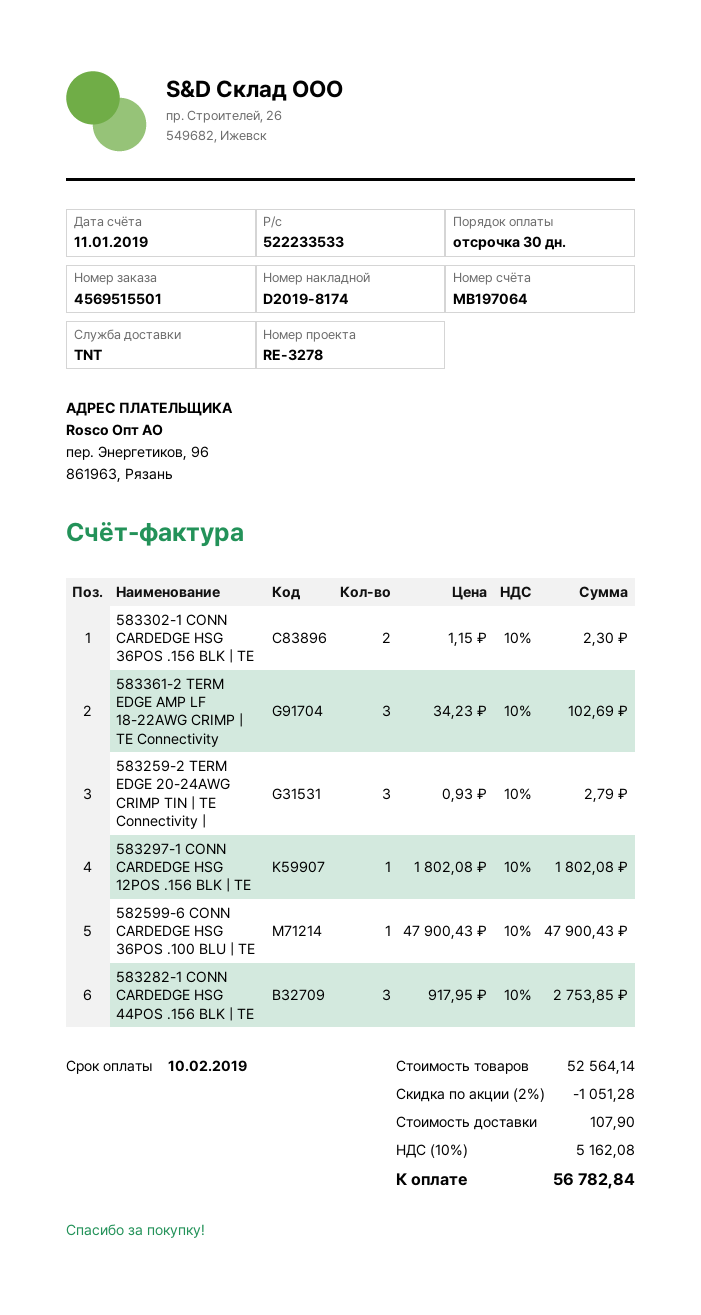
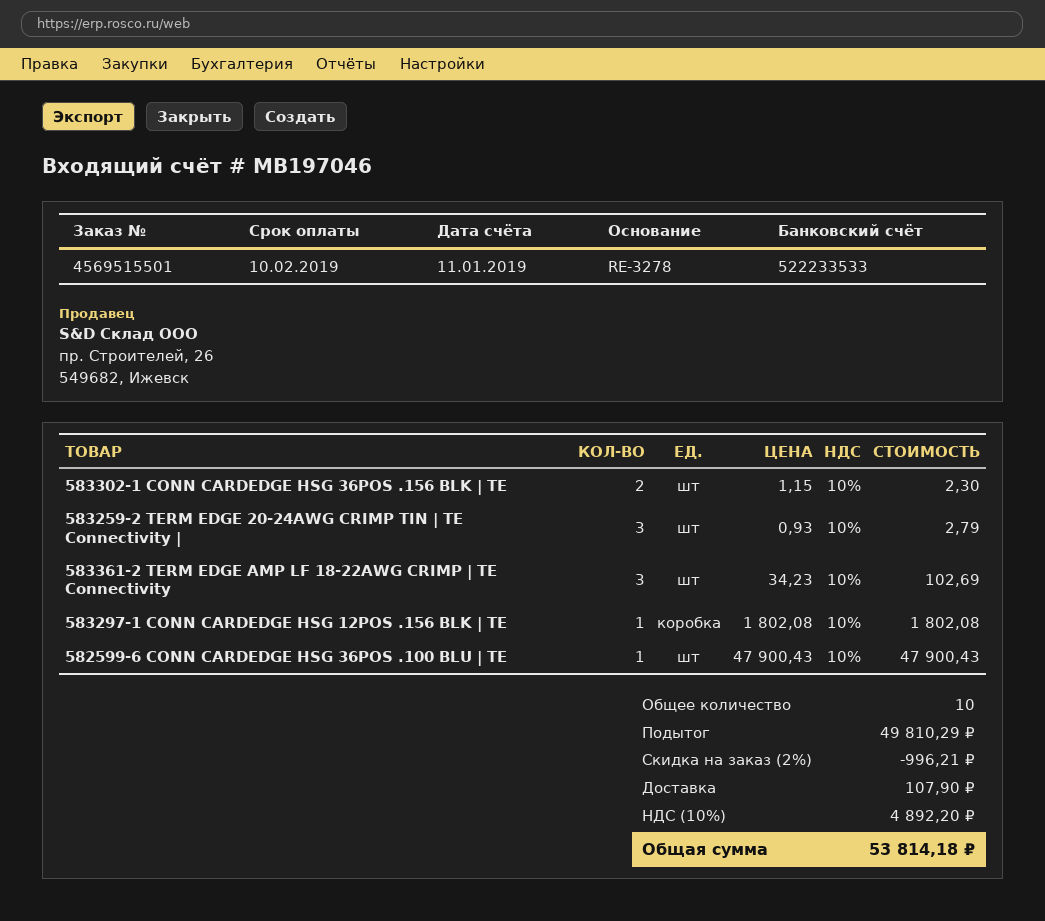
invoice number: MB197064 -> MB197046
583282-1 CONN CARDEDGE HSG 44POS .156 BLK | TE: 3 x 917.95 = 2753.85 -> none
subtotal: 52564.14 -> 49810.29
discount: 2% = 1051.28 -> 2% = 996.21
tax: 10% = 5162.08 -> 10% = 4892.20
total: 56782.84 -> 53814.18

